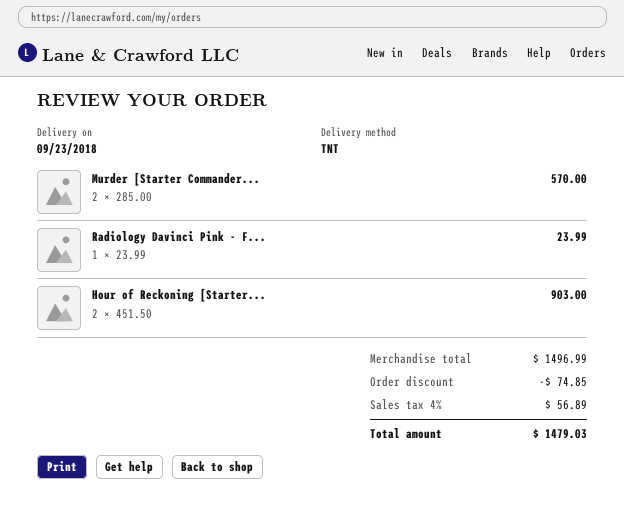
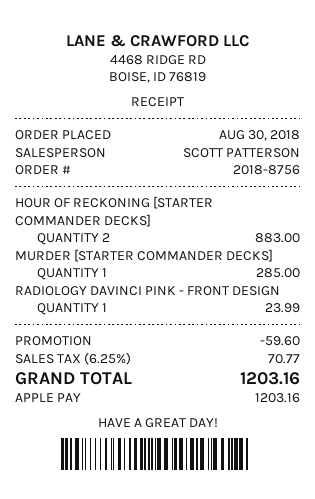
Murder [Starter Commander...: 2 for 570.00 -> 1 for 285.00
Hour of Reckoning [Starter...: 2 for 903.00 -> 2 for 883.00
discount: 74.85 -> 59.60
tax: 4% = 56.89 -> 6.25% = 70.77
total: 1479.03 -> 1203.16

